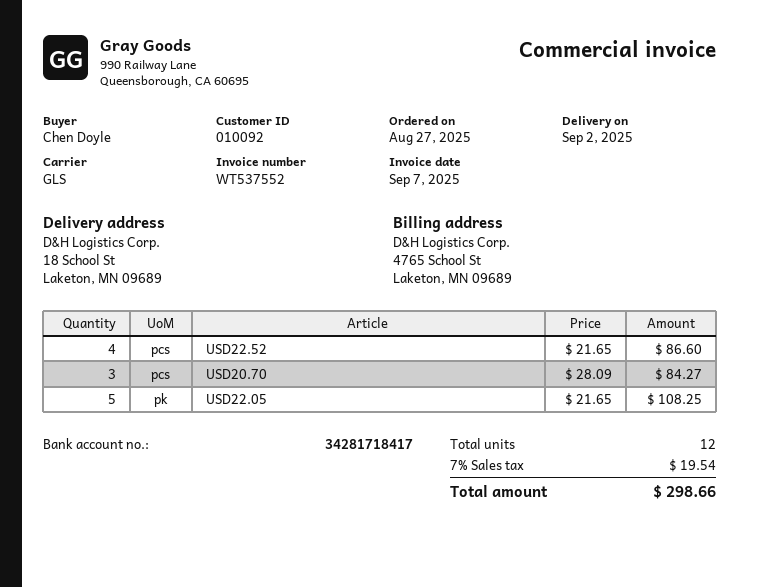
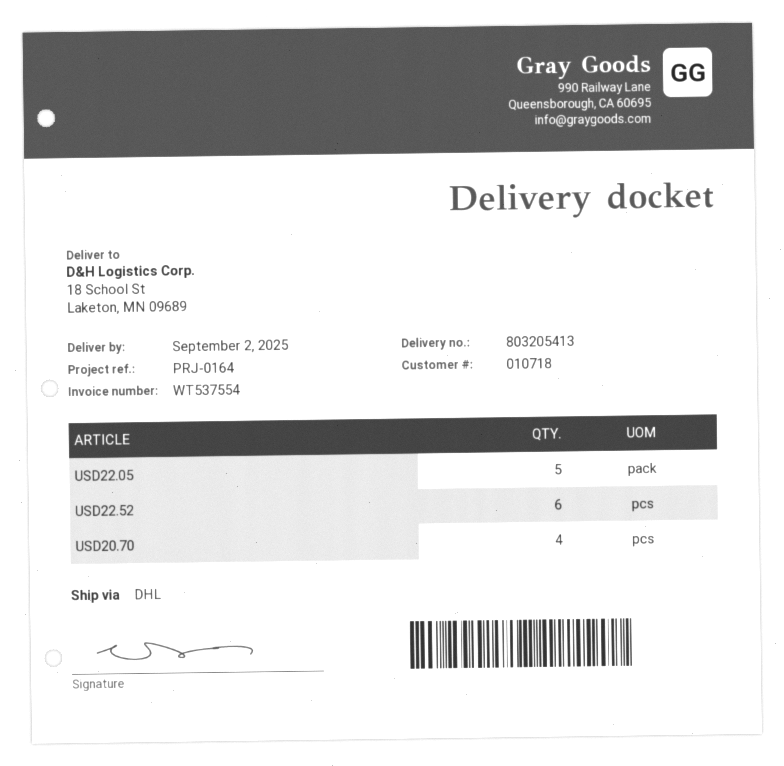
invoice number: WT537552 -> WT537554
customer number: 010092 -> 010718
shipping method: GLS -> DHL
USD22.52: 4 -> 6
USD20.70: 3 -> 4

